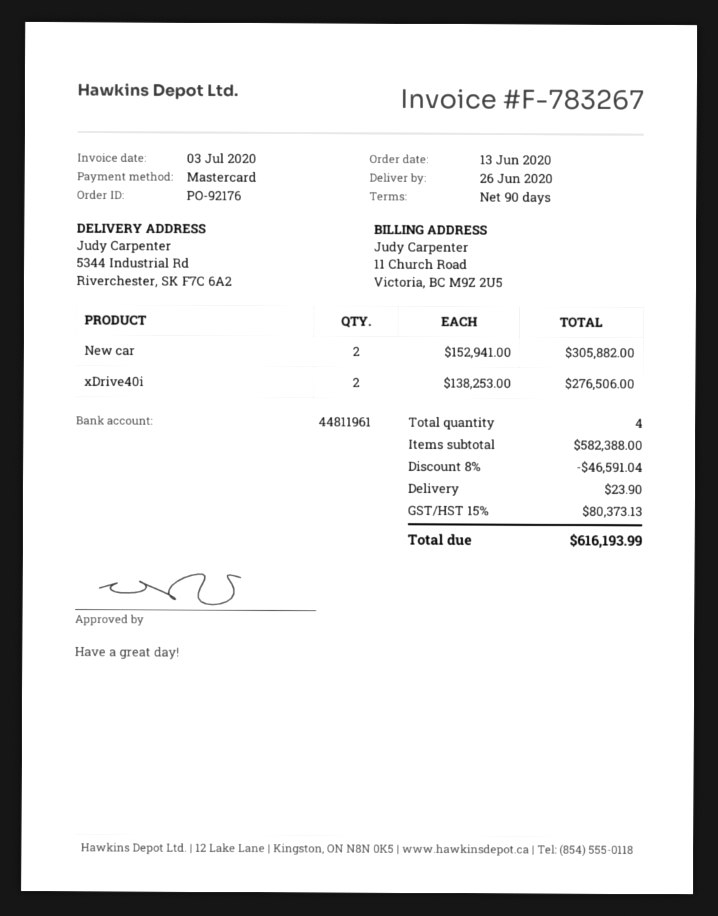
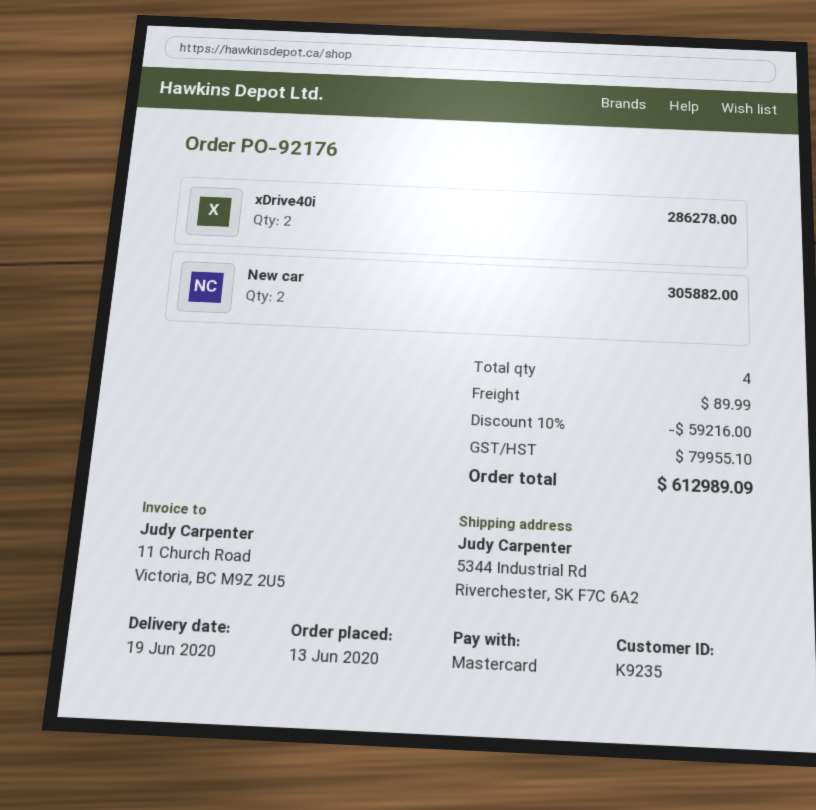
delivery date: 2020-06-26 -> 2020-06-19
xDrive40i: 2 for 276506.00 -> 2 for 286278.00
discount: 8% = 46591.04 -> 10% = 59216.00
shipping: 23.90 -> 89.99
tax: 80373.13 -> 79955.10
total: 616193.99 -> 612989.09

